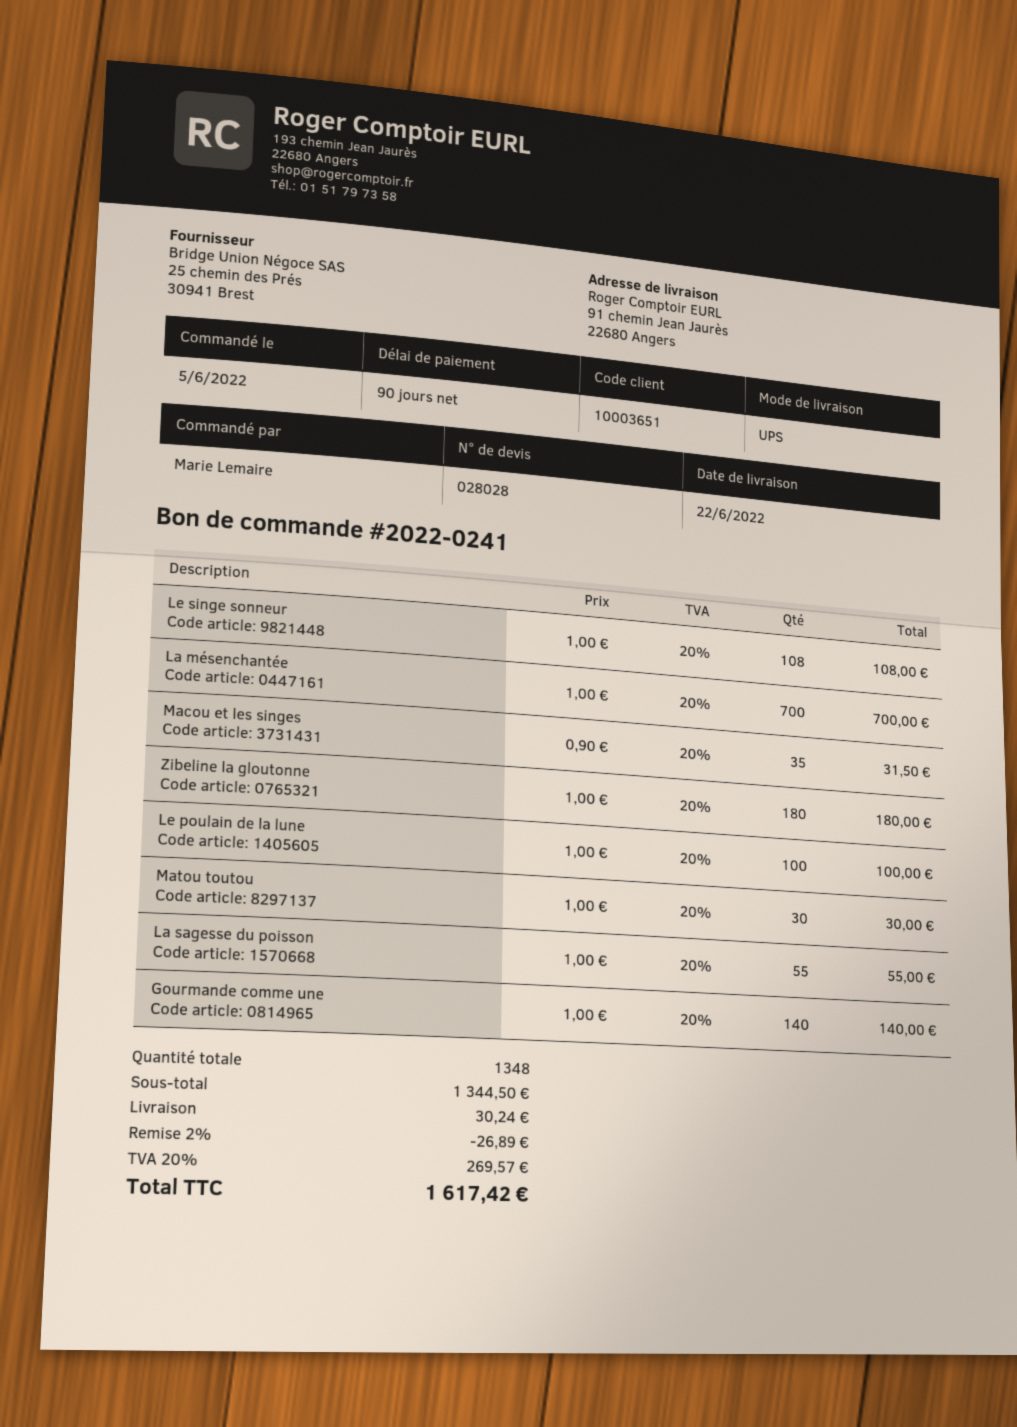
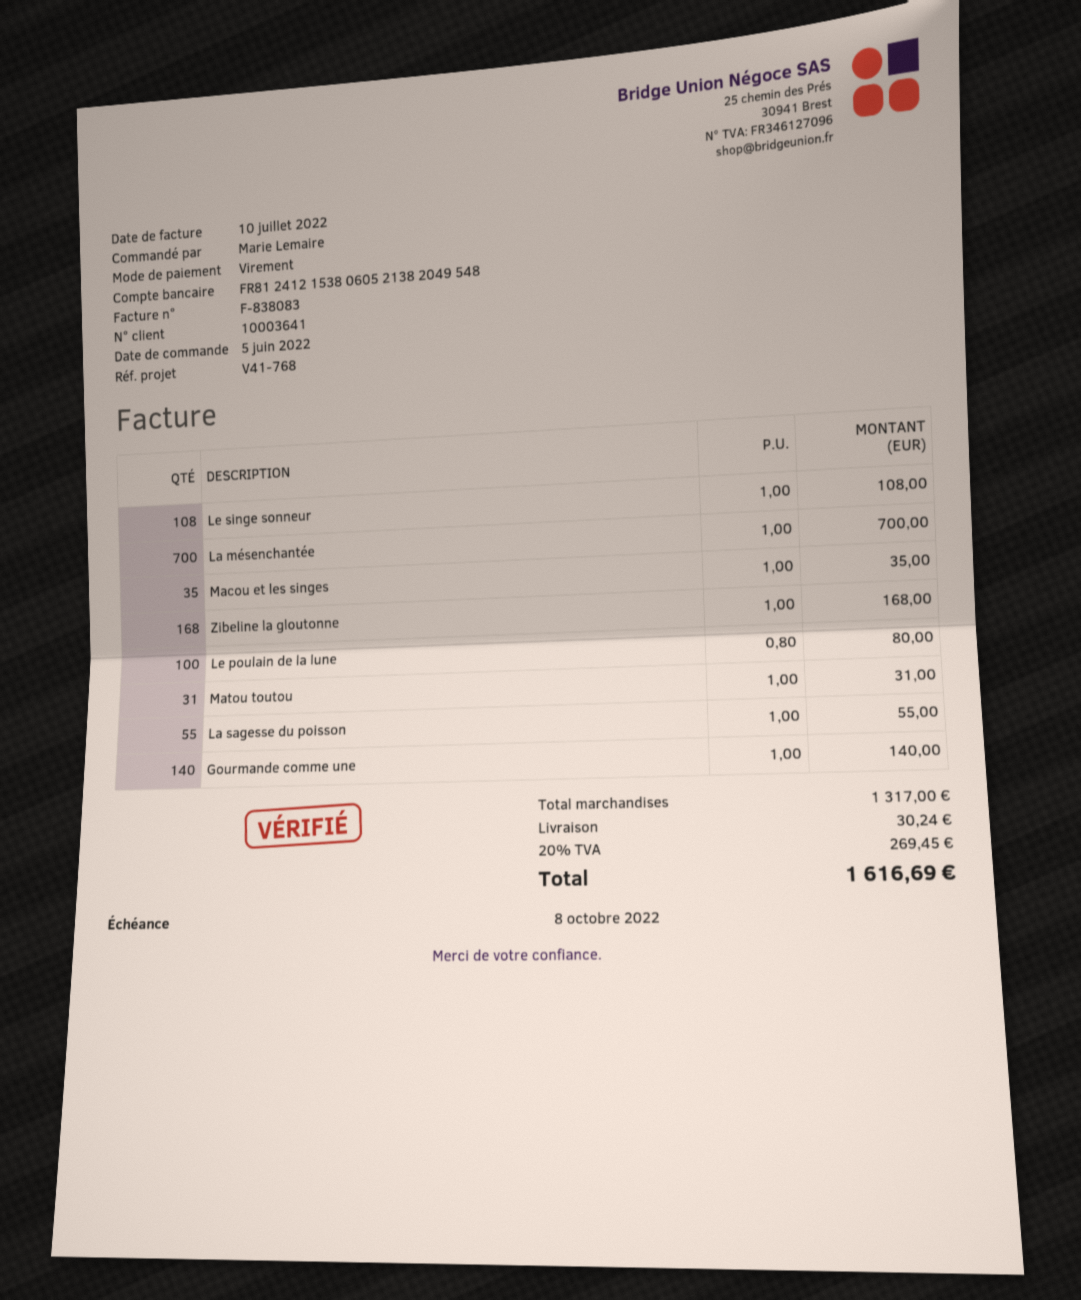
customer number: 10003651 -> 10003641
Macou et les singes: 35 x 0.90 = 31.50 -> 35 x 1.00 = 35.00
Zibeline la gloutonne: 180 x 1.00 = 180.00 -> 168 x 1.00 = 168.00
Le poulain de la lune: 100 x 1.00 = 100.00 -> 100 x 0.80 = 80.00
Matou toutou: 30 x 1.00 = 30.00 -> 31 x 1.00 = 31.00
subtotal: 1344.50 -> 1317.00
discount: 2% = 26.89 -> none
tax: 20% = 269.57 -> 20% = 269.45
total: 1617.42 -> 1616.69

